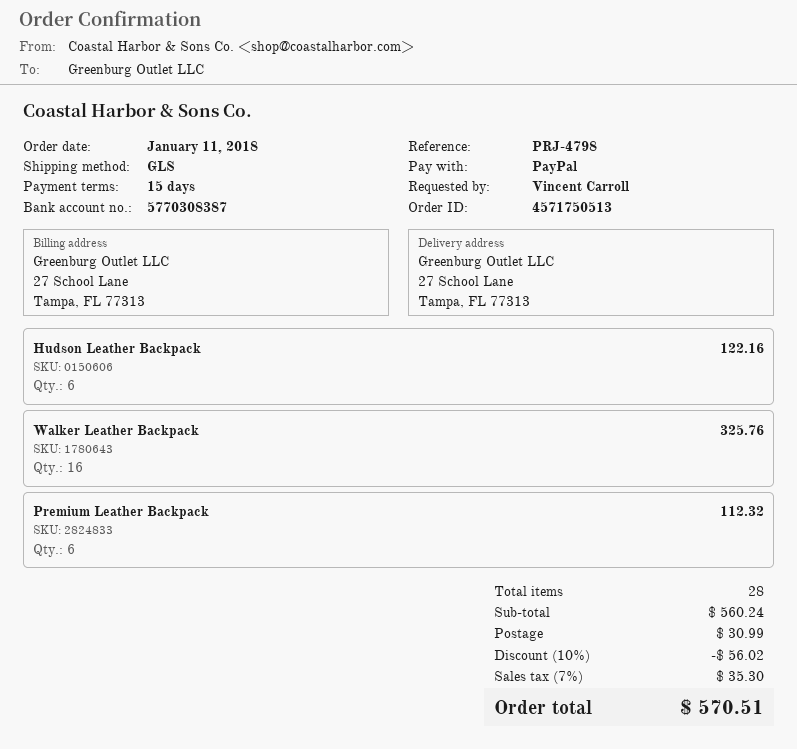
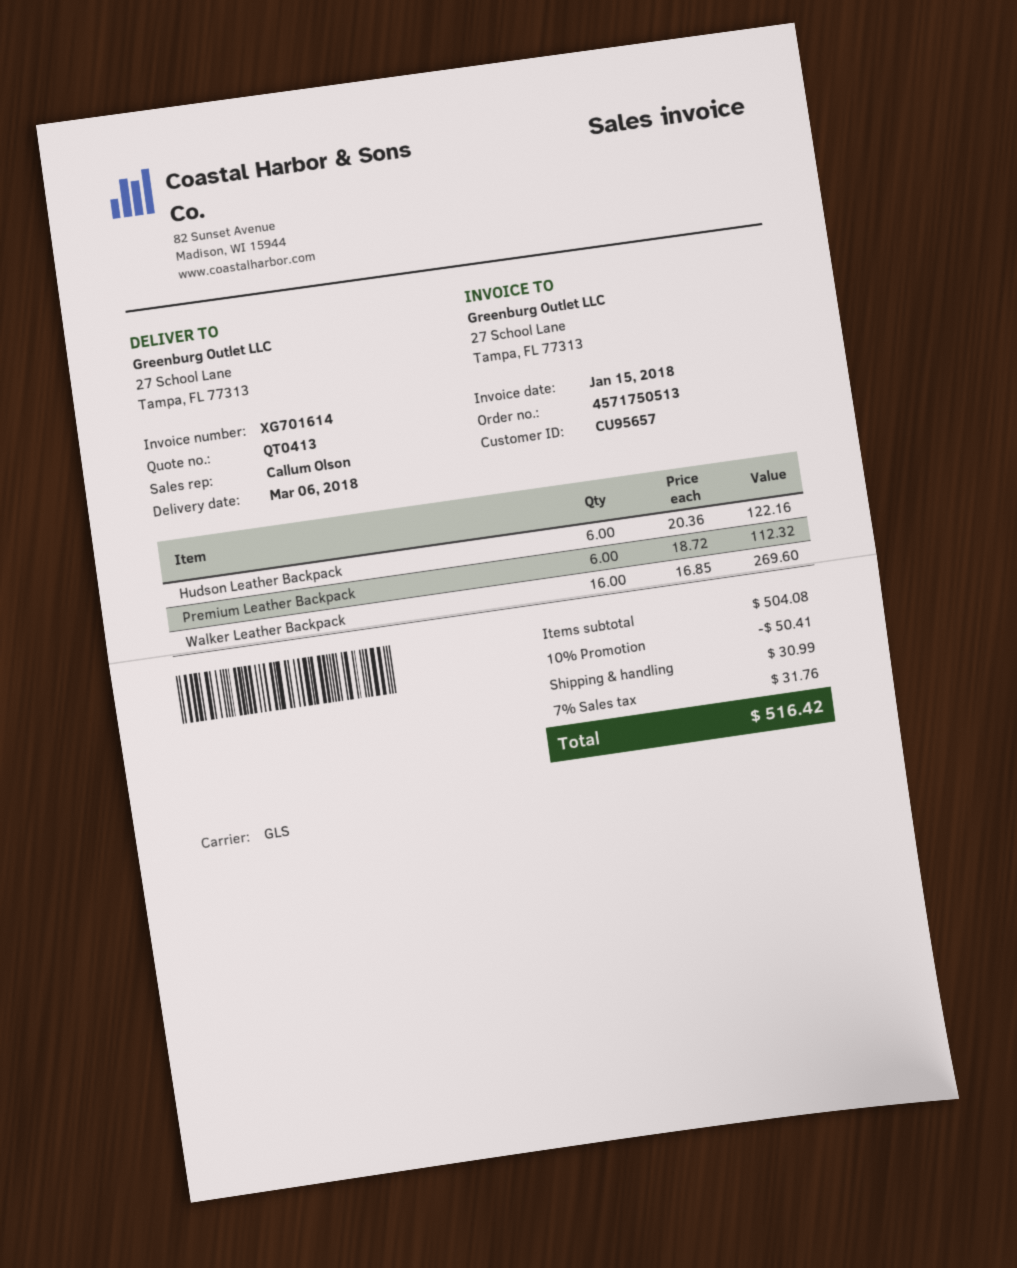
Walker Leather Backpack: 16 for 325.76 -> 16 for 269.60
subtotal: 560.24 -> 504.08
discount: 10% = 56.02 -> 10% = 50.41
tax: 7% = 35.30 -> 7% = 31.76
total: 570.51 -> 516.42

